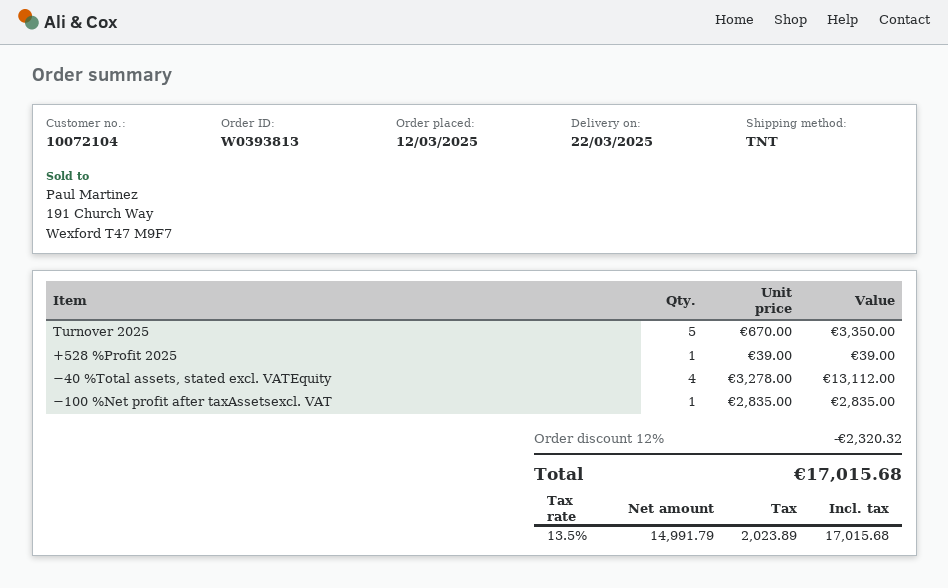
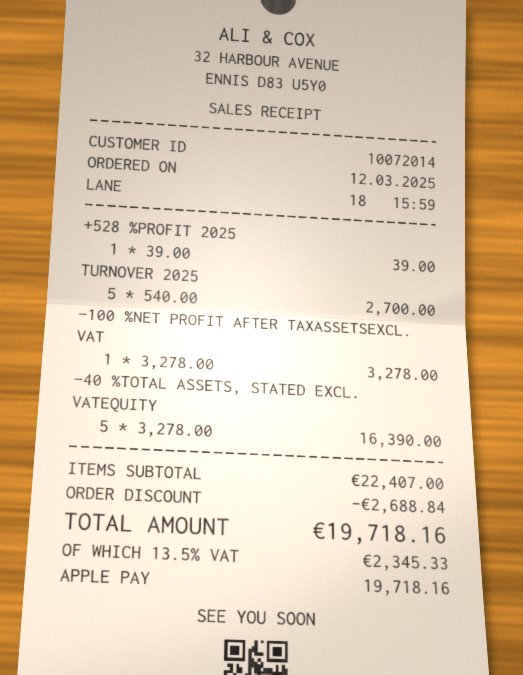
customer number: 10072104 -> 10072014
Turnover 2025: 5 x 670.00 = 3350.00 -> 5 x 540.00 = 2700.00
−40 %Total assets, stated excl. VATEquity: 4 x 3278.00 = 13112.00 -> 5 x 3278.00 = 16390.00
−100 %Net profit after taxAssetsexcl. VAT: 1 x 2835.00 = 2835.00 -> 1 x 3278.00 = 3278.00
discount: 2320.32 -> 2688.84
tax: 13.5% = 2023.89 -> 13.5% = 2345.33
total: 17015.68 -> 19718.16

